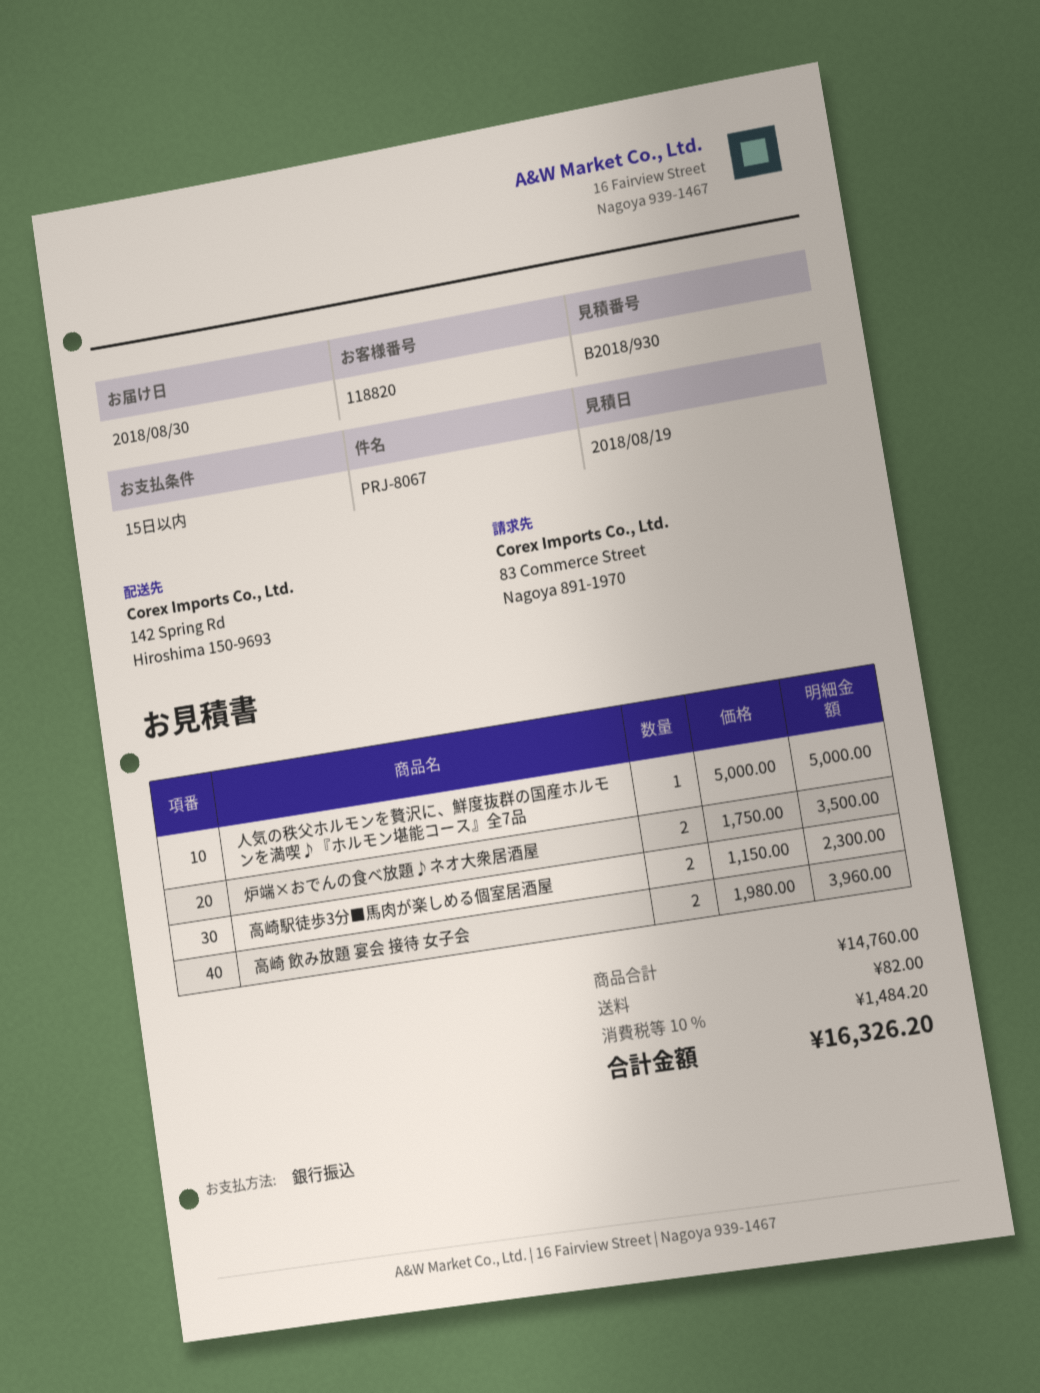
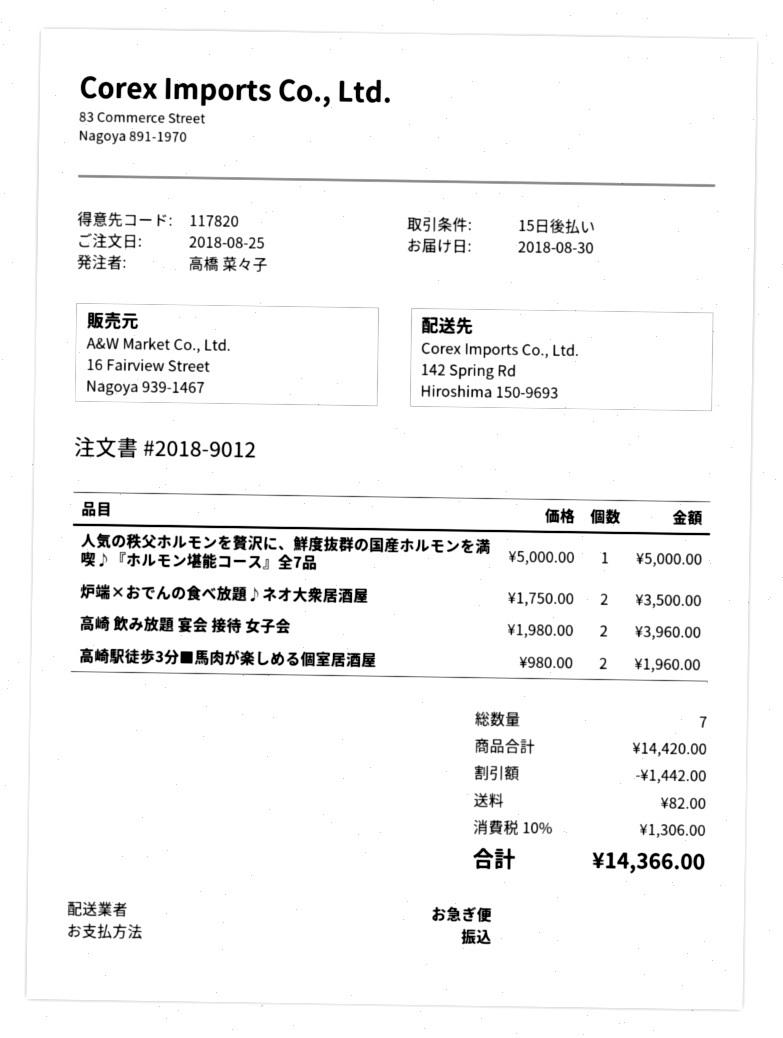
customer number: 118820 -> 117820
高崎駅徒歩3分■馬肉が楽しめる個室居酒屋: 2 x 1150.00 = 2300.00 -> 2 x 980.00 = 1960.00
subtotal: 14760.00 -> 14420.00
discount: none -> 1442.00
tax: 10% = 1484.20 -> 10% = 1306.00
total: 16326.20 -> 14366.00

